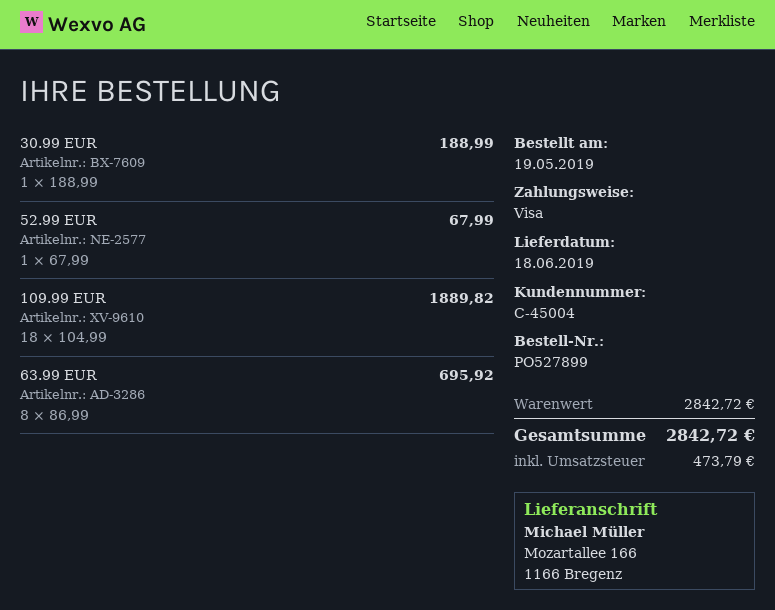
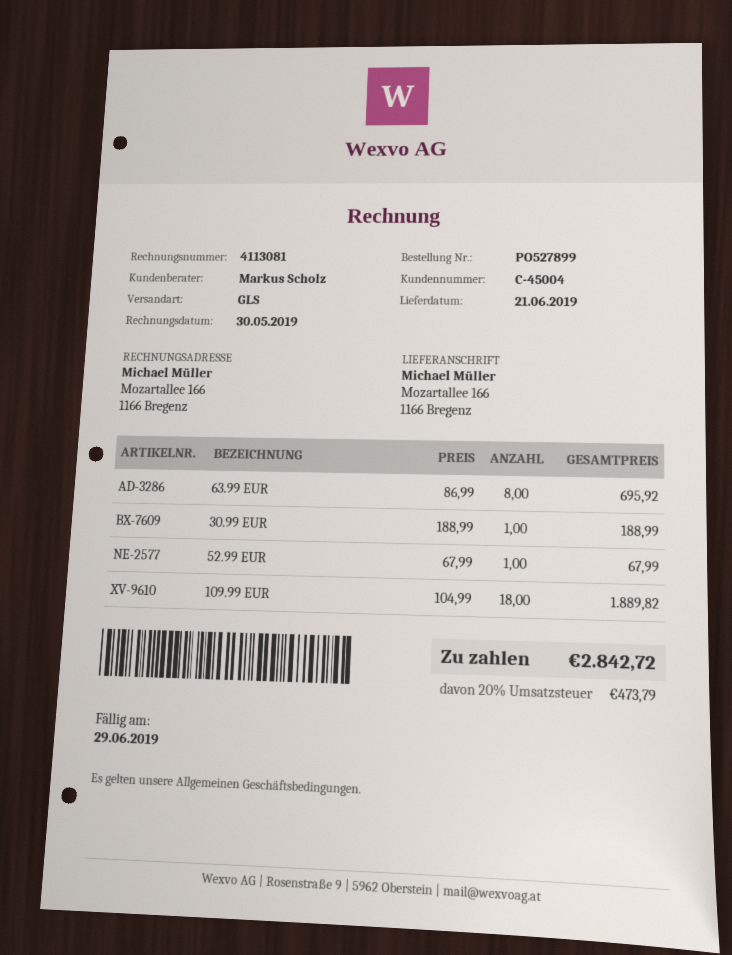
delivery date: 2019-06-18 -> 2019-06-21

